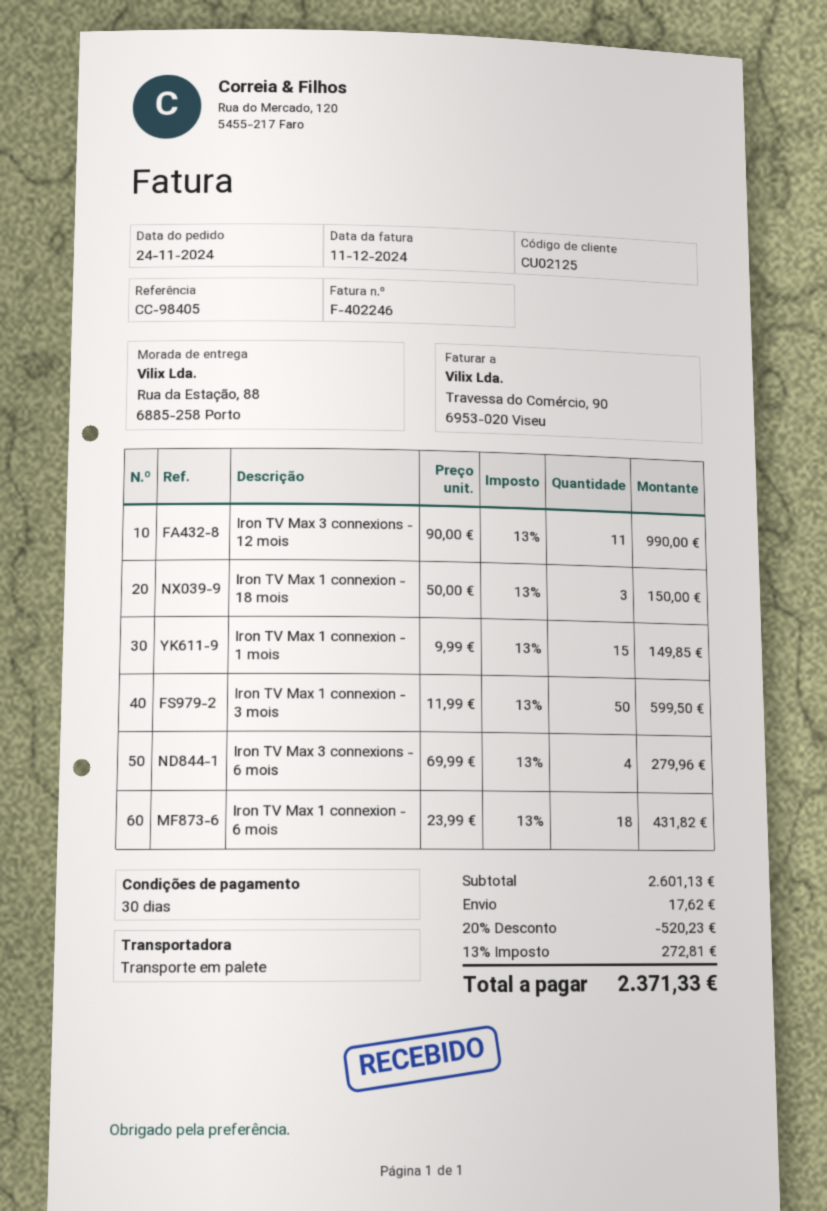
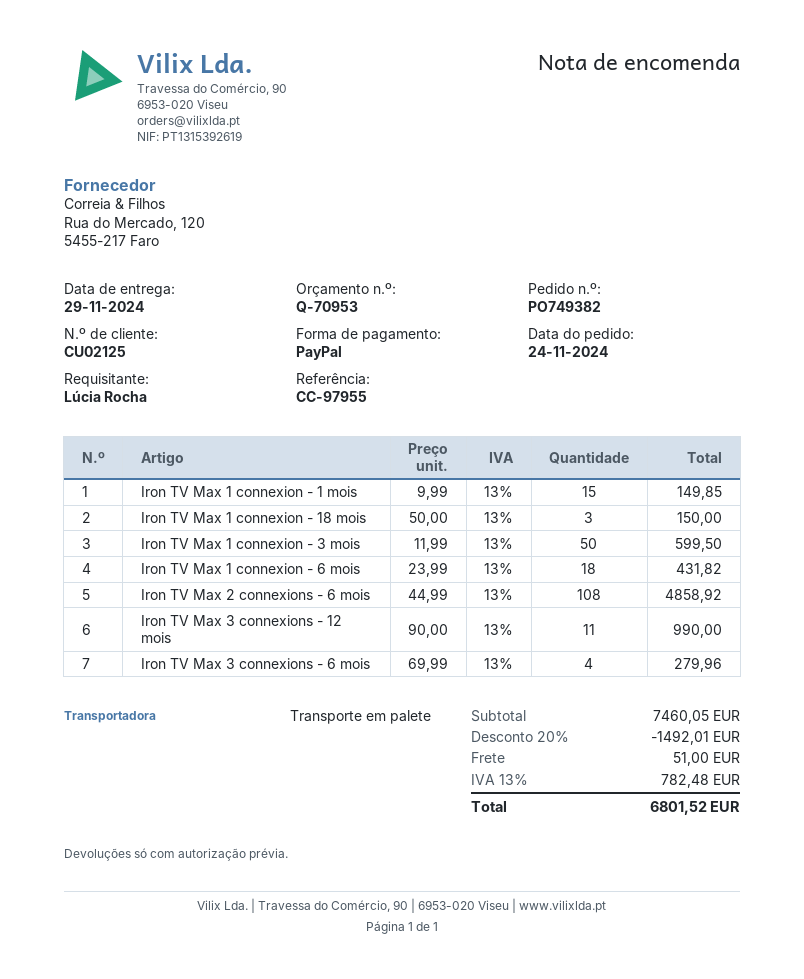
reference: CC-98405 -> CC-97955
Iron TV Max 2 connexions - 6 mois: none -> 108 x 44.99 = 4858.92
subtotal: 2601.13 -> 7460.05
discount: 20% = 520.23 -> 20% = 1492.01
shipping: 17.62 -> 51.00
tax: 13% = 272.81 -> 13% = 782.48
total: 2371.33 -> 6801.52

